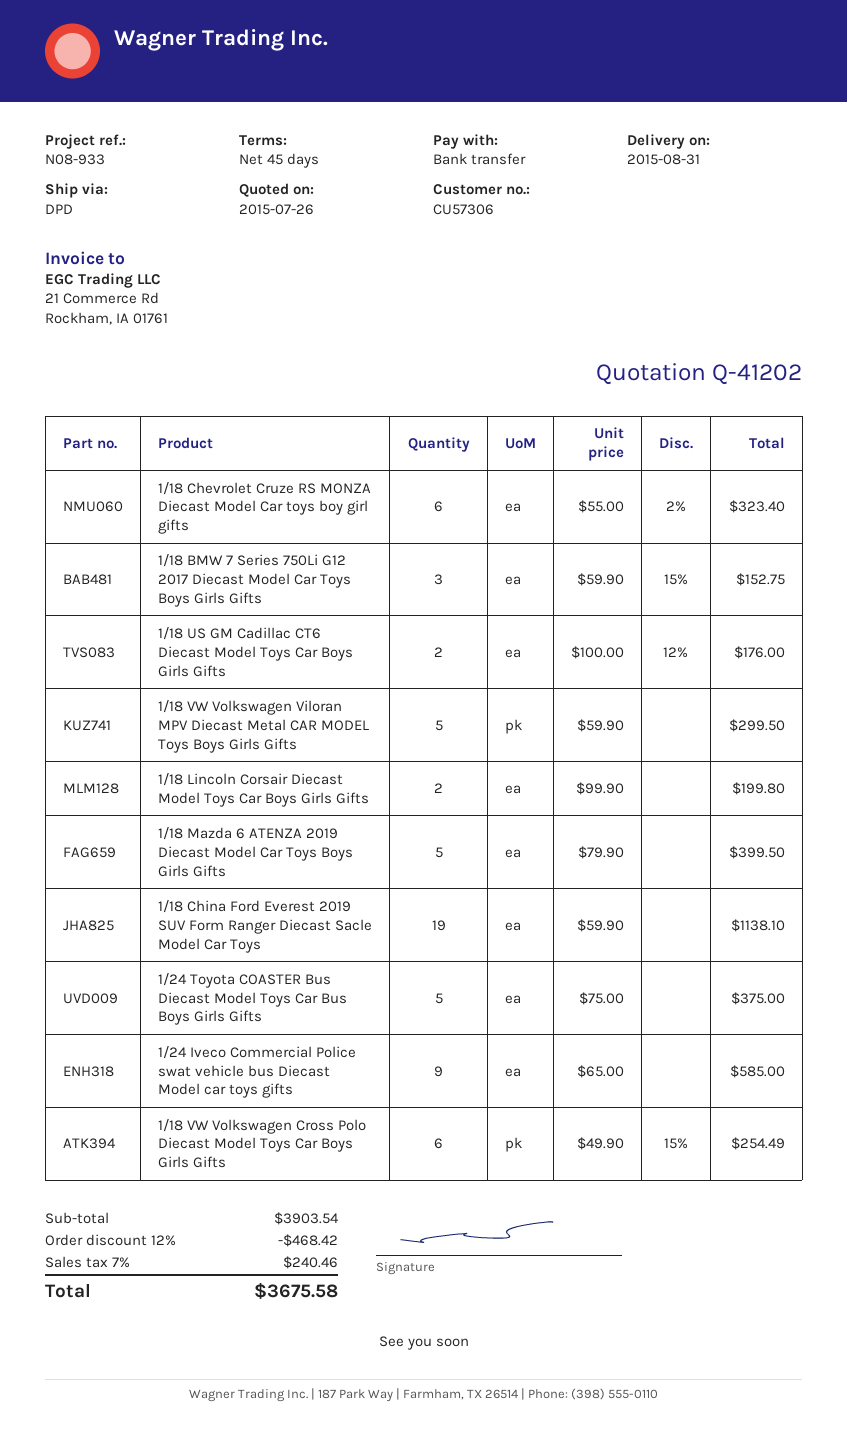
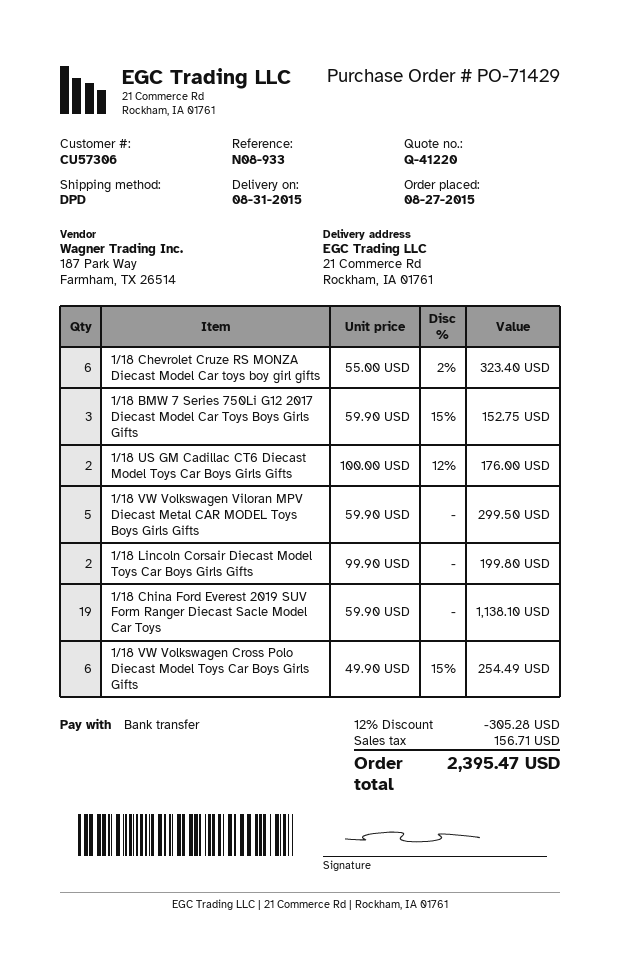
quote number: Q-41202 -> Q-41220
1/18 Mazda 6 ATENZA 2019 Diecast Model Car Toys Boys Girls Gifts: 5 x 79.90 = 399.50 -> none
1/24 Toyota COASTER Bus Diecast Model Toys Car Bus Boys Girls Gifts: 5 x 75.00 = 375.00 -> none
1/24 Iveco Commercial Police swat vehicle bus Diecast Model car toys gifts: 9 x 65.00 = 585.00 -> none
discount: 12% = 468.42 -> 12% = 305.28
tax: 240.46 -> 156.71
total: 3675.58 -> 2395.47

